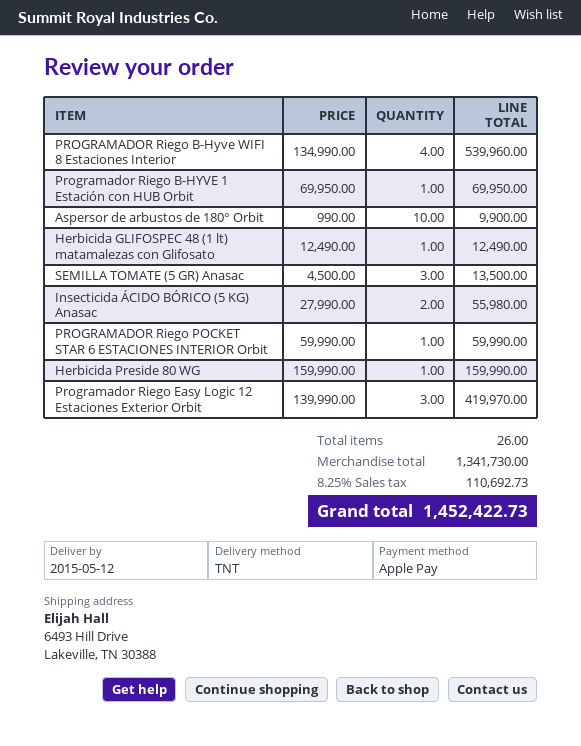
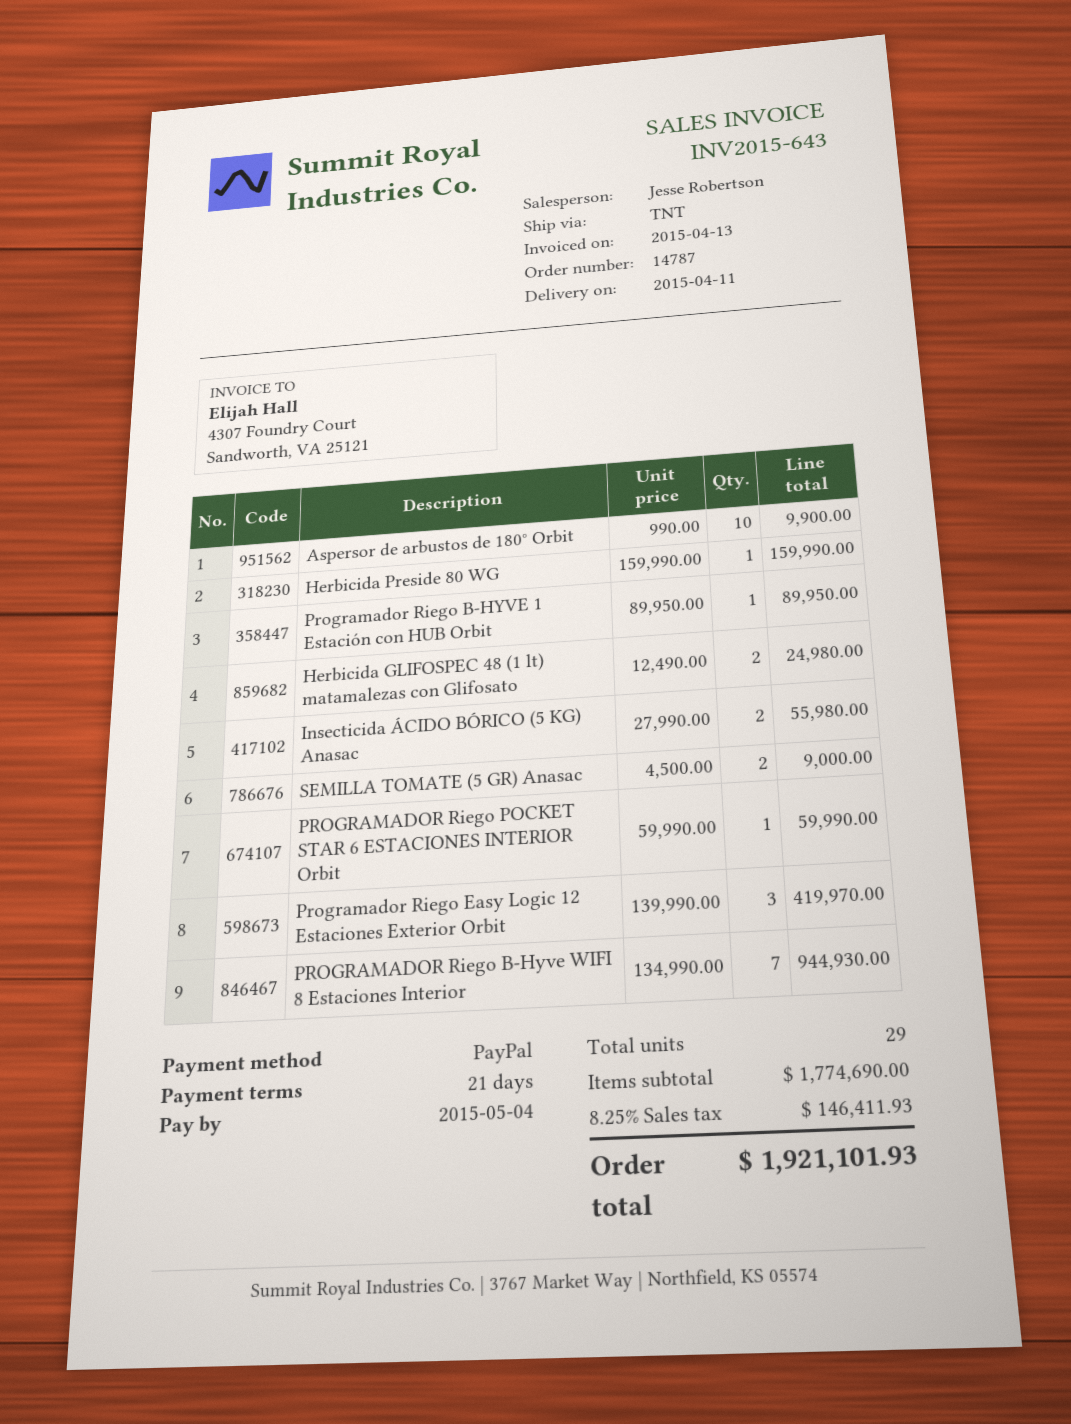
delivery date: 2015-05-12 -> 2015-04-11
payment method: Apple Pay -> PayPal
PROGRAMADOR Riego B-Hyve WIFI 8 Estaciones Interior: 4 x 134990.00 = 539960.00 -> 7 x 134990.00 = 944930.00
Programador Riego B-HYVE 1 Estación con HUB Orbit: 1 x 69950.00 = 69950.00 -> 1 x 89950.00 = 89950.00
Herbicida GLIFOSPEC 48 (1 lt) matamalezas con Glifosato: 1 x 12490.00 = 12490.00 -> 2 x 12490.00 = 24980.00
SEMILLA TOMATE (5 GR) Anasac: 3 x 4500.00 = 13500.00 -> 2 x 4500.00 = 9000.00
total quantity: 26 -> 29
subtotal: 1341730.00 -> 1774690.00
tax: 8.25% = 110692.73 -> 8.25% = 146411.93
total: 1452422.73 -> 1921101.93

